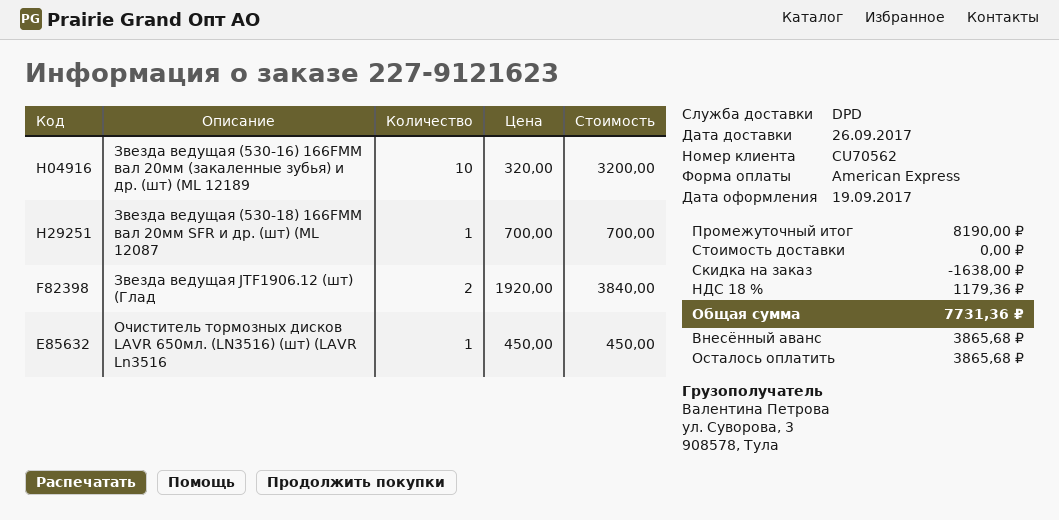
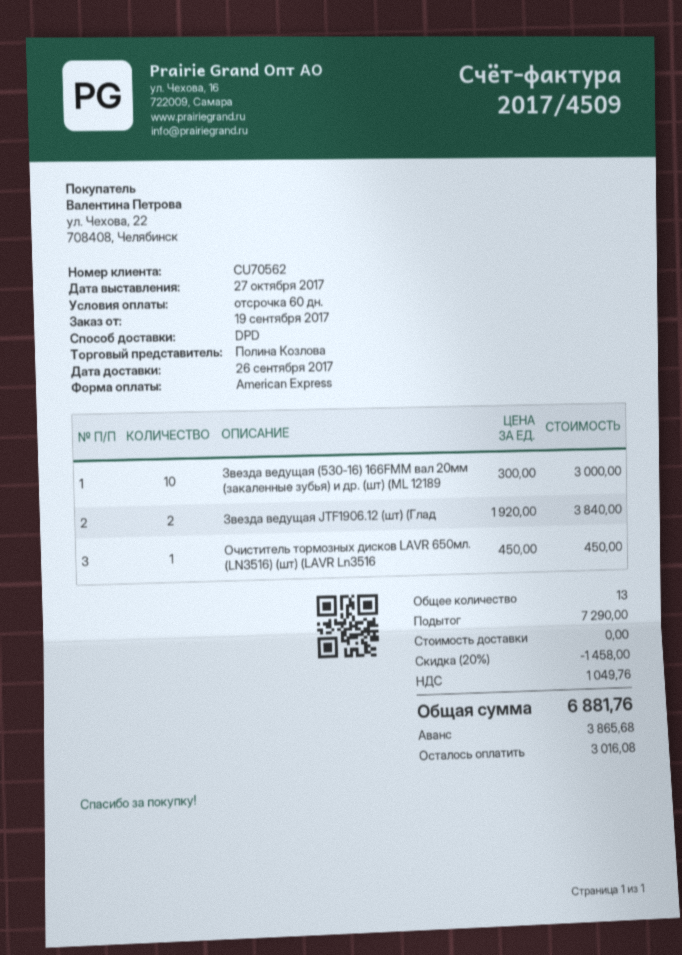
Звезда ведущая (530-16) 166FMM вал 20мм (закаленные зубья) и др. (шт) (ML 12189: 10 x 320.00 = 3200.00 -> 10 x 300.00 = 3000.00
Звезда ведущая (530-18) 166FMM вал 20мм SFR и др. (шт) (ML 12087: 1 x 700.00 = 700.00 -> none
subtotal: 8190.00 -> 7290.00
discount: 1638.00 -> 1458.00
tax: 1179.36 -> 1049.76
total: 7731.36 -> 6881.76
balance: 3865.68 -> 3016.08

